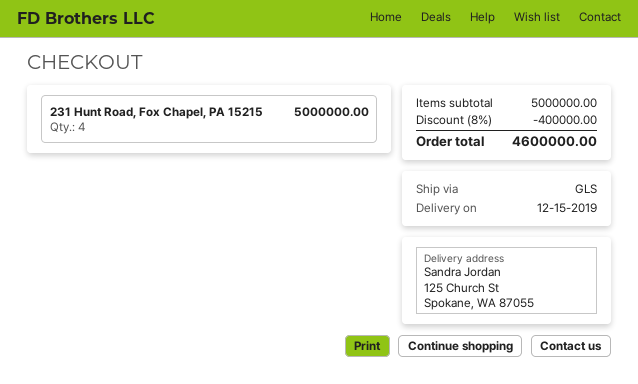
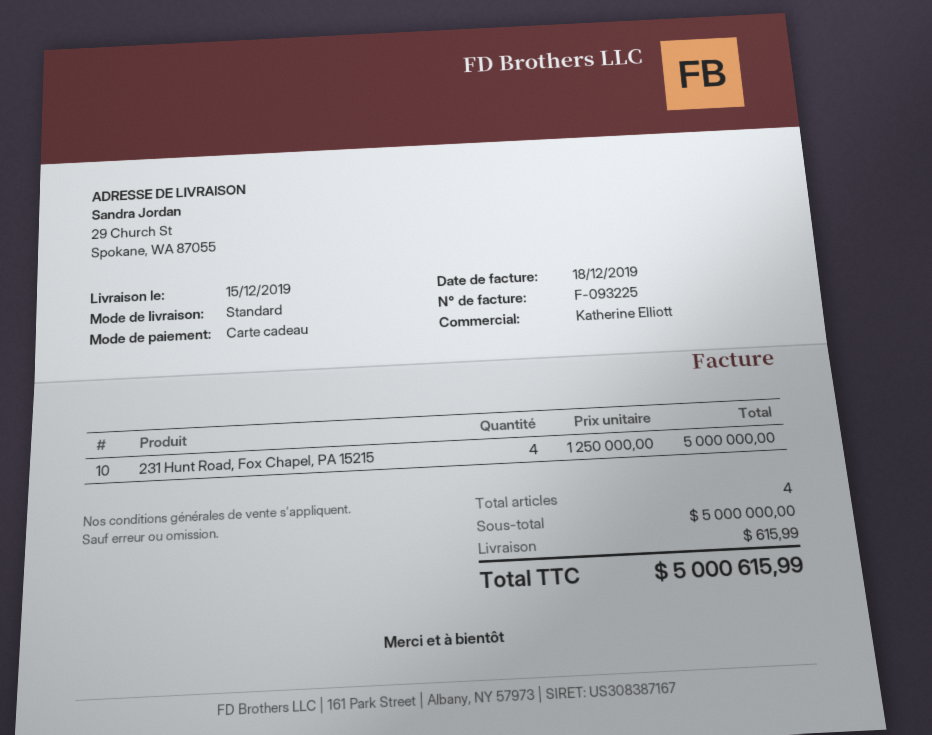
shipping method: GLS -> standard
ship to: 125 Church St, Spokane, WA 87055 -> 29 Church St, Spokane, WA 87055
discount: 8% = 400000.00 -> none
shipping: none -> 615.99
total: 4600000.00 -> 5000615.99

